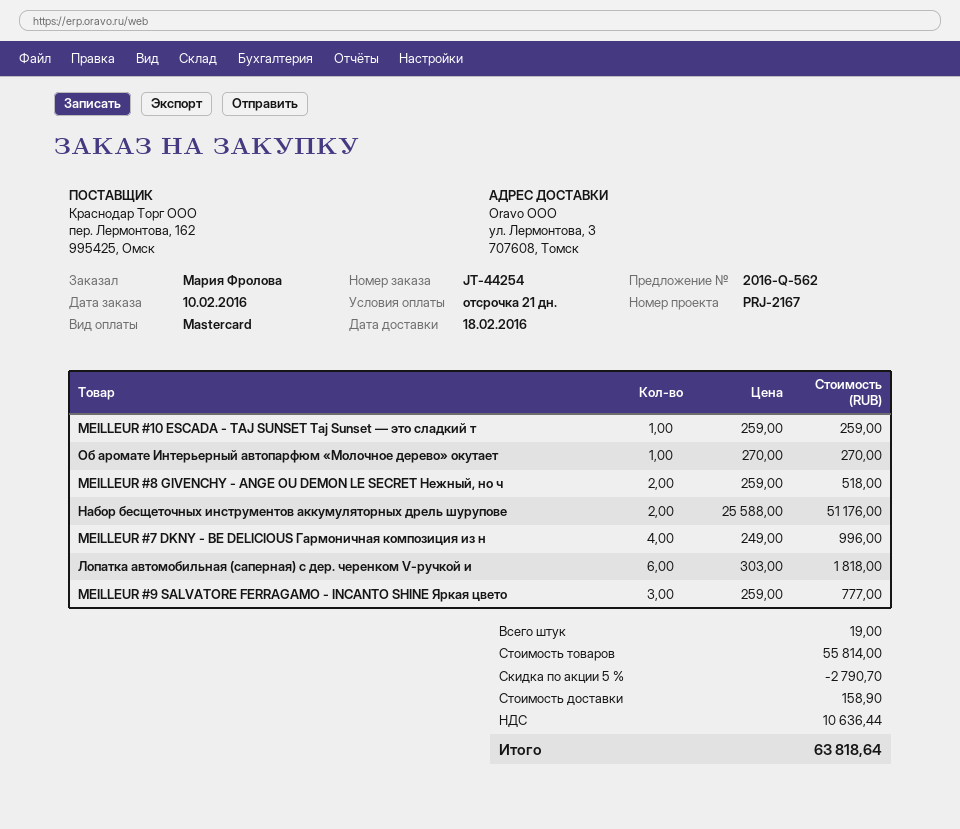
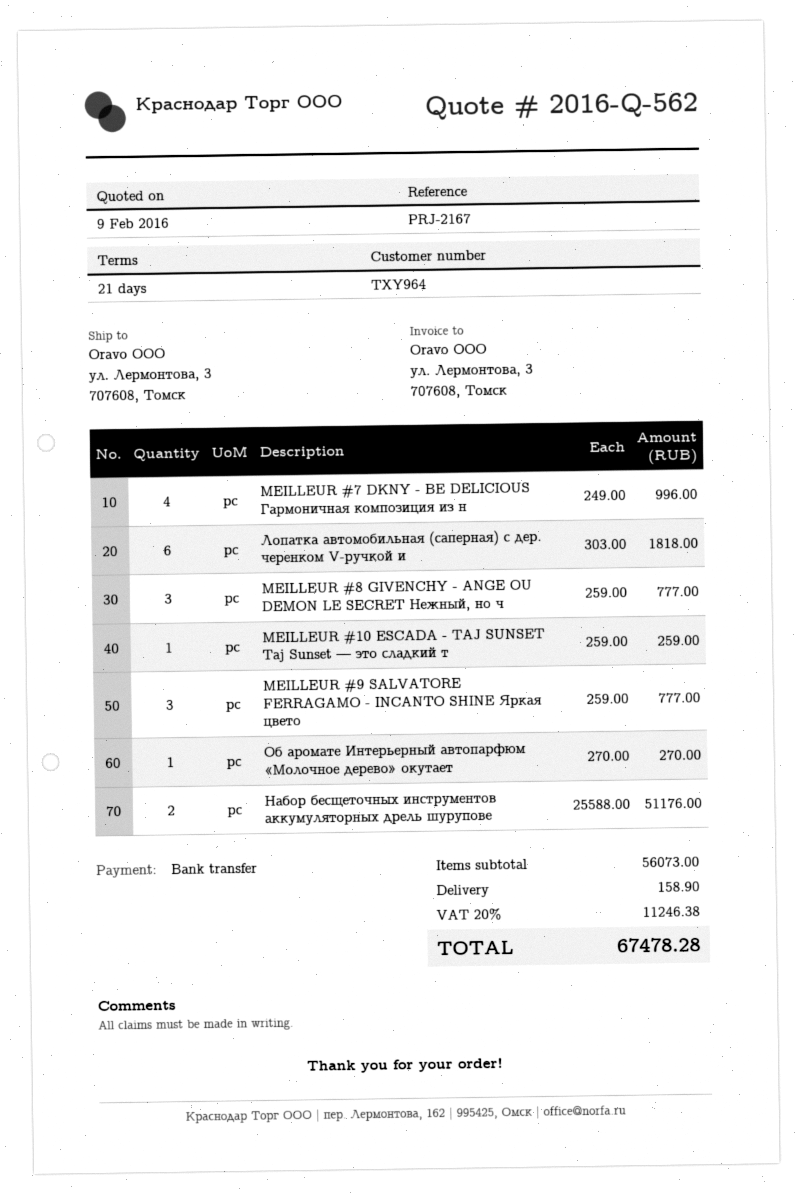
payment method: Mastercard -> bank transfer
MEILLEUR #8 GIVENCHY - ANGE OU DEMON LE SECRET Нежный, но ч: 2 x 259.00 = 518.00 -> 3 x 259.00 = 777.00
subtotal: 55814.00 -> 56073.00
discount: 5% = 2790.70 -> none
tax: 10636.44 -> 11246.38
total: 63818.64 -> 67478.28

